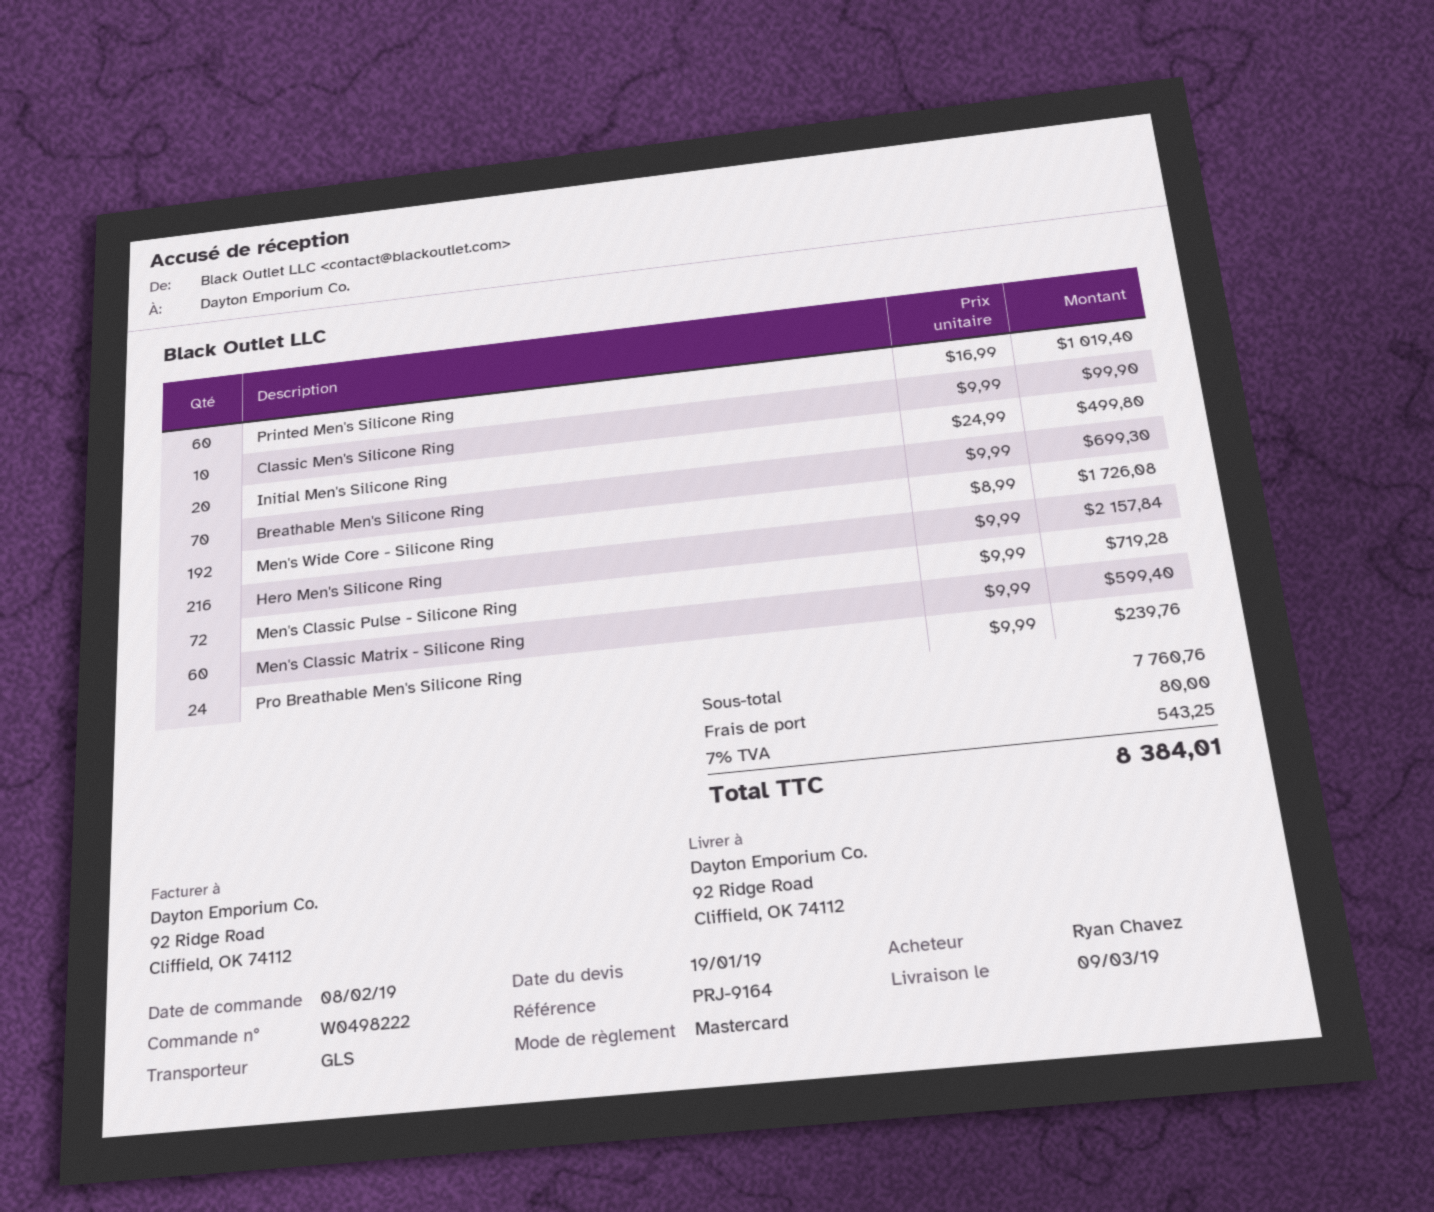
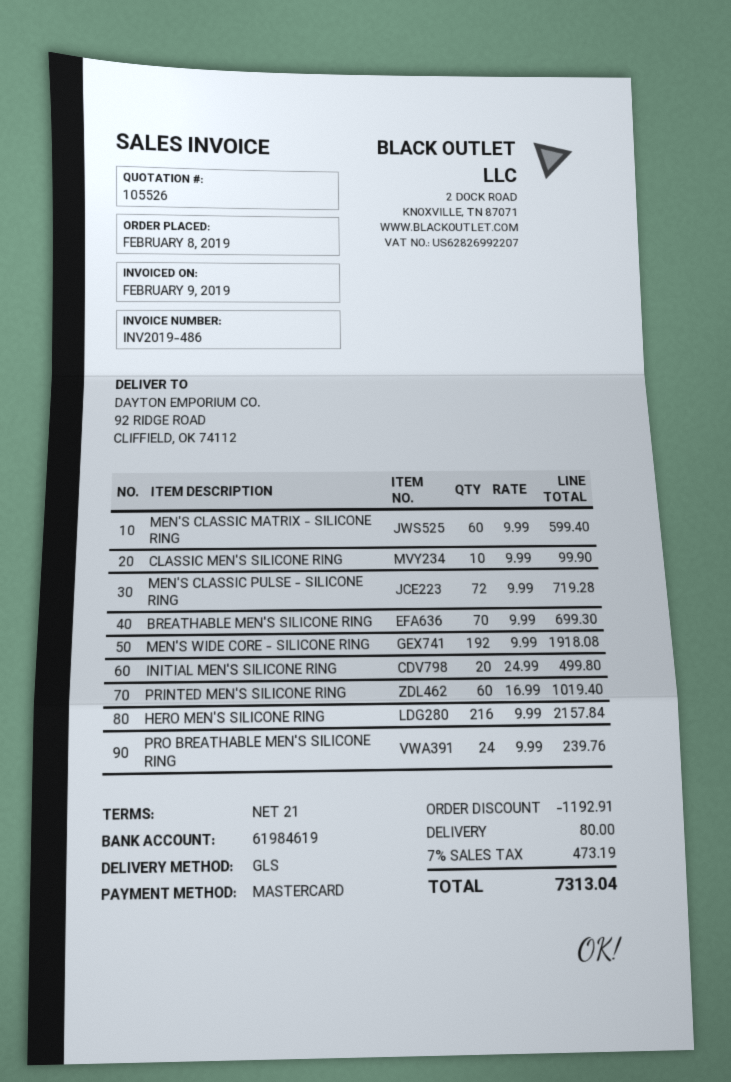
Men's Wide Core - Silicone Ring: 192 x 8.99 = 1726.08 -> 192 x 9.99 = 1918.08
discount: none -> 1192.91
tax: 7% = 543.25 -> 7% = 473.19
total: 8384.01 -> 7313.04

